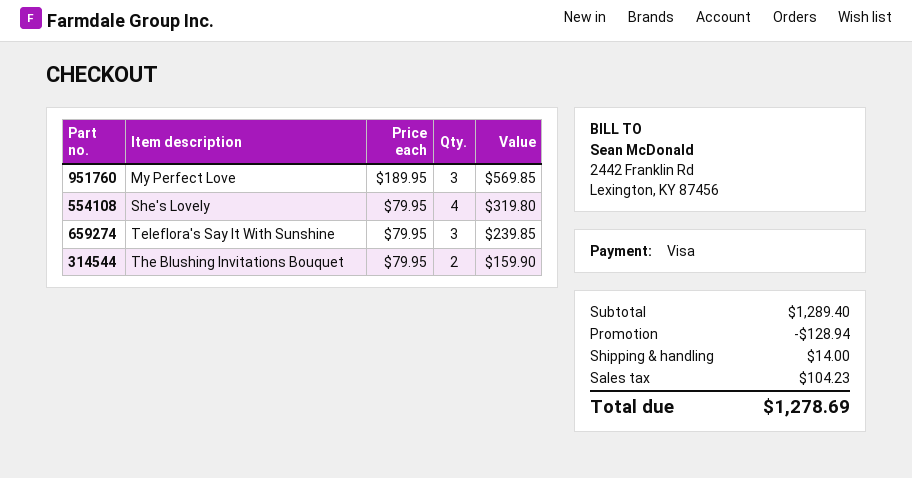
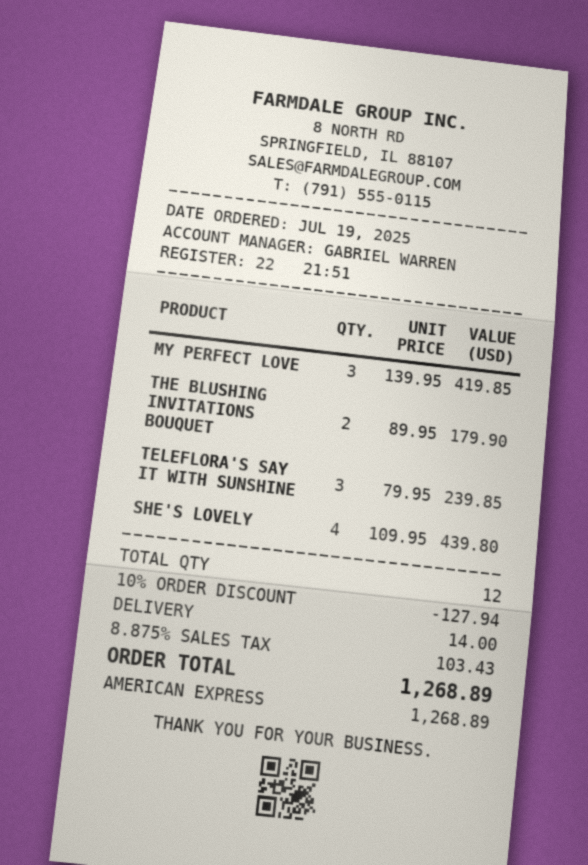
payment method: Visa -> American Express
My Perfect Love: 3 x 189.95 = 569.85 -> 3 x 139.95 = 419.85
She's Lovely: 4 x 79.95 = 319.80 -> 4 x 109.95 = 439.80
The Blushing Invitations Bouquet: 2 x 79.95 = 159.90 -> 2 x 89.95 = 179.90
discount: 128.94 -> 127.94
tax: 104.23 -> 103.43
total: 1278.69 -> 1268.89

